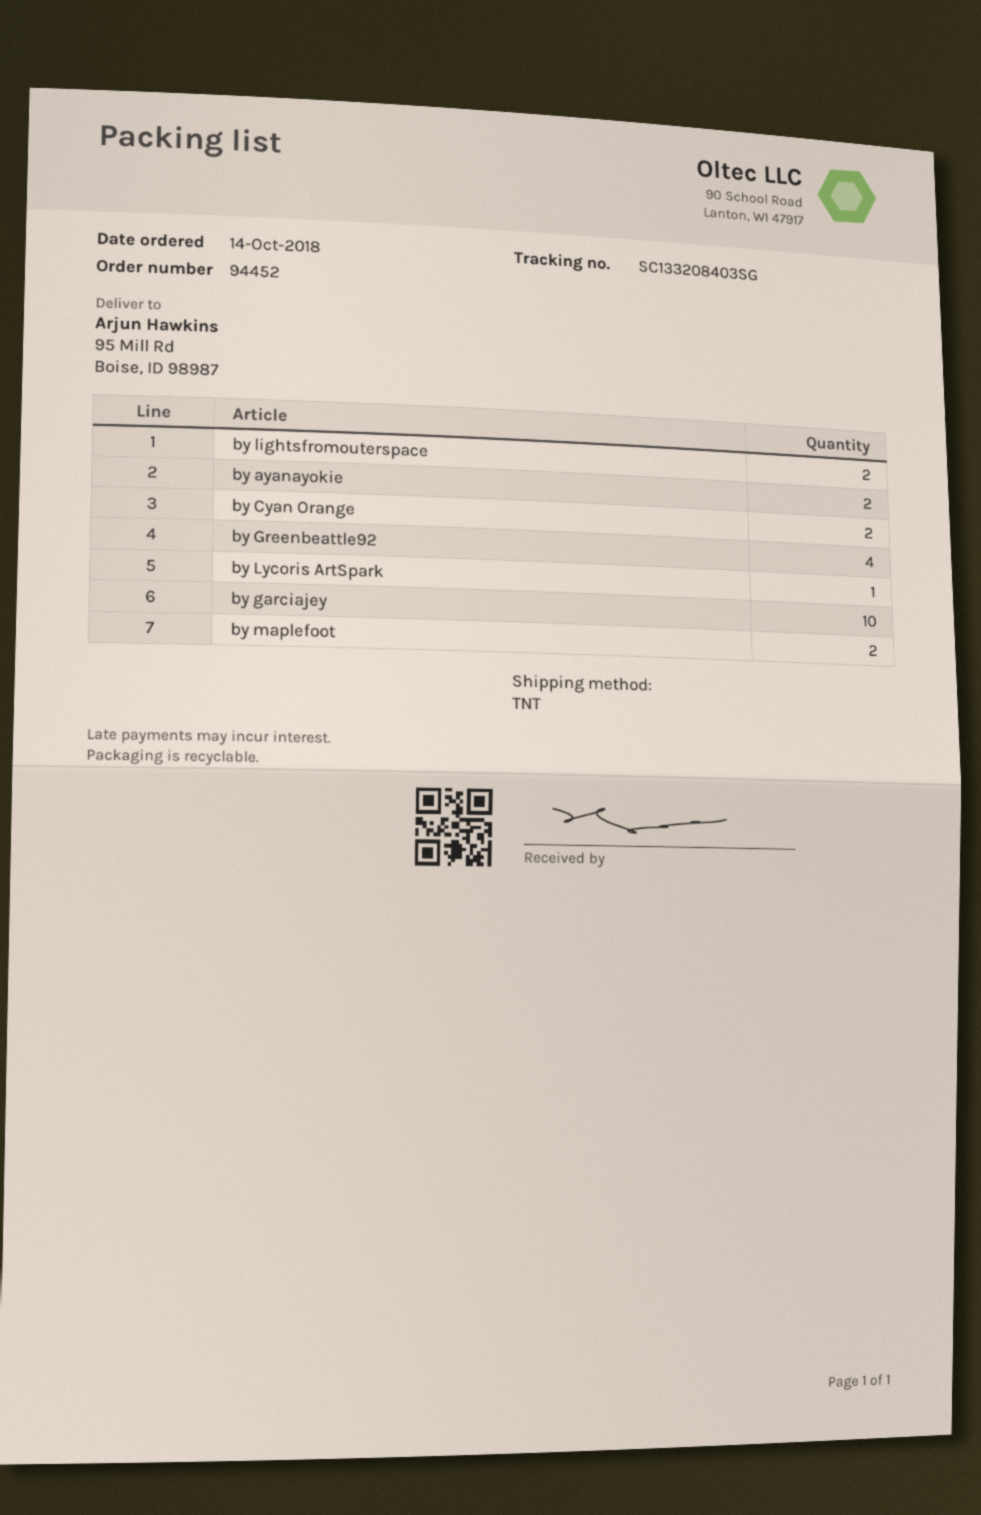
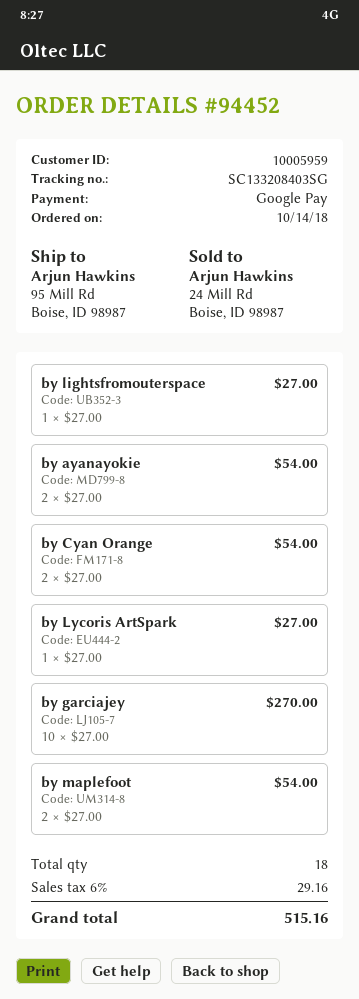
by lightsfromouterspace: 2 -> 1
by Greenbeattle92: 4 -> none

